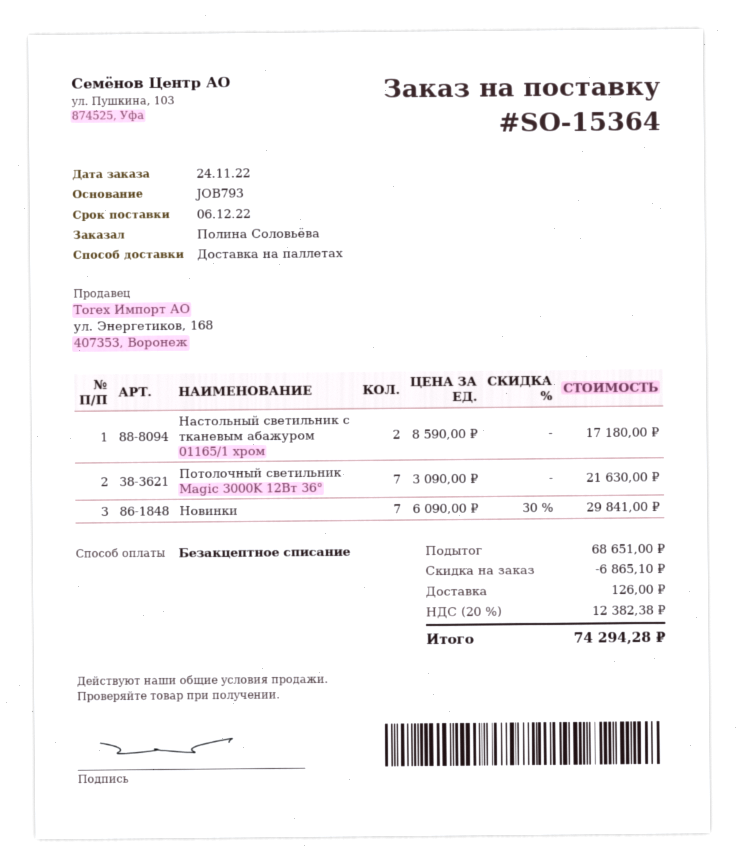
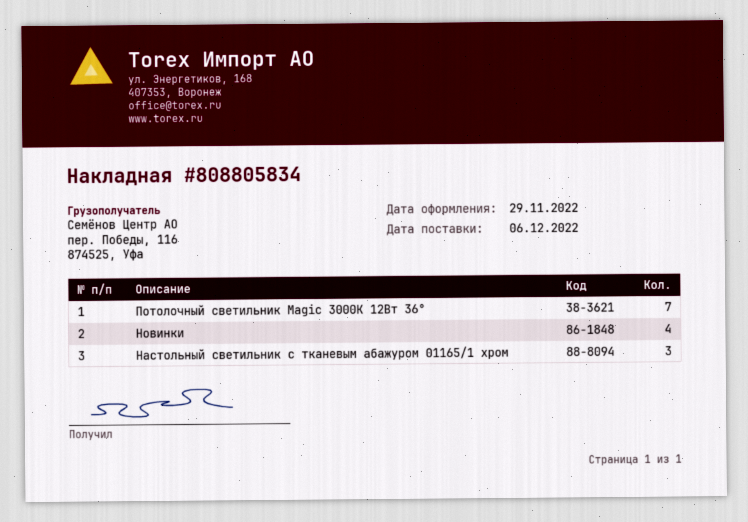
order date: 2022-11-24 -> 2022-11-29
Настольный светильник с тканевым абажуром 01165/1 хром: 2 -> 3
Новинки: 7 -> 4

